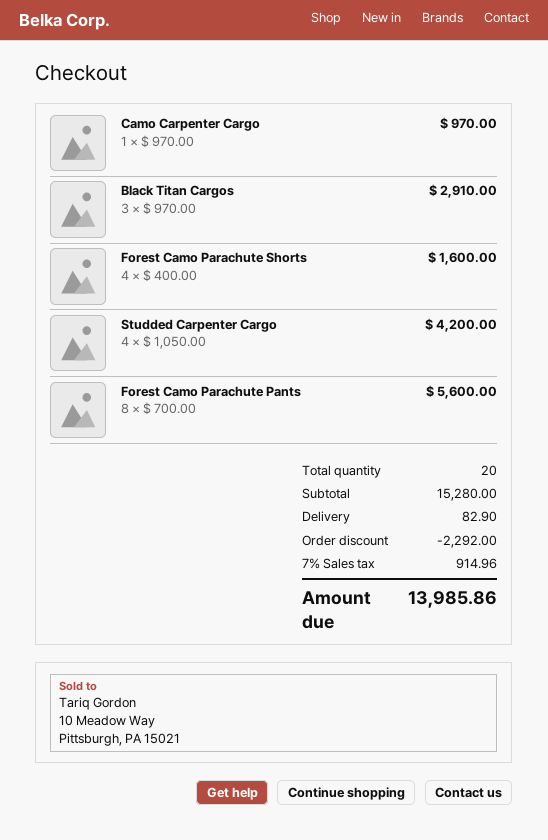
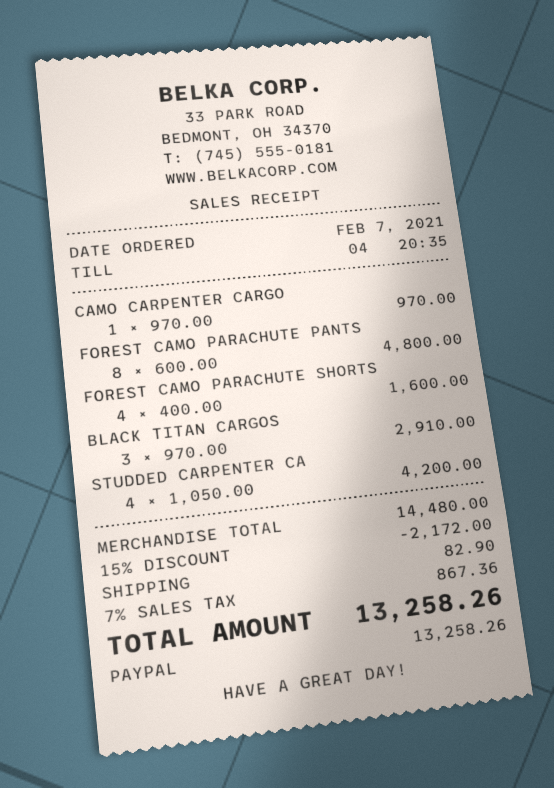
Forest Camo Parachute Pants: 8 x 700.00 = 5600.00 -> 8 x 600.00 = 4800.00
subtotal: 15280.00 -> 14480.00
discount: 2292.00 -> 2172.00
tax: 7% = 914.96 -> 7% = 867.36
total: 13985.86 -> 13258.26

